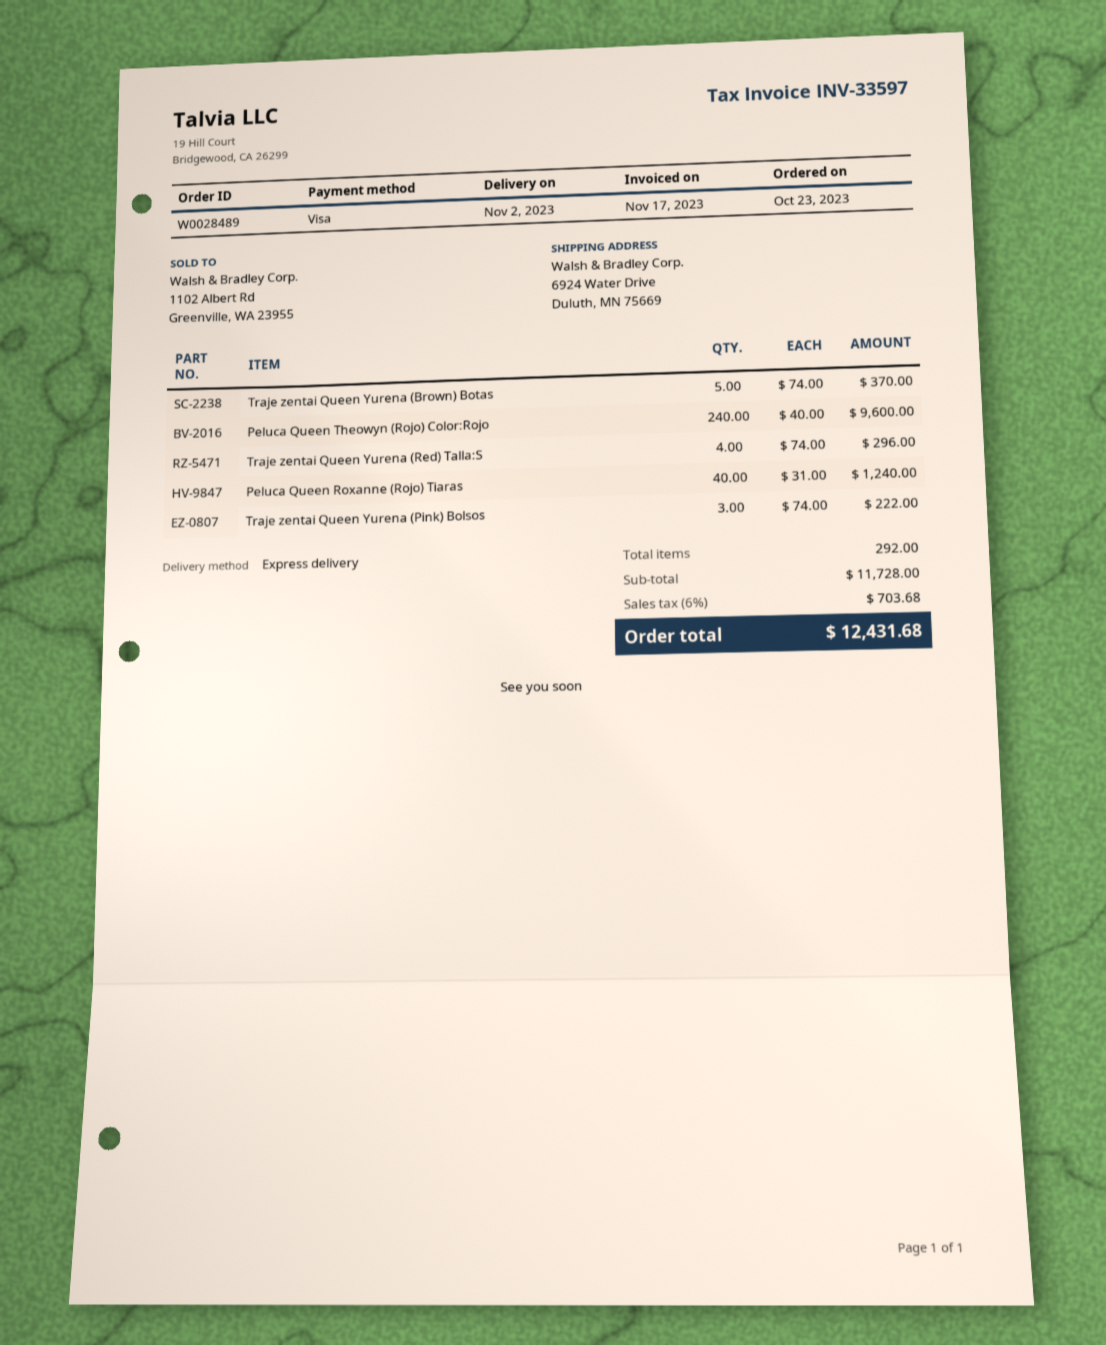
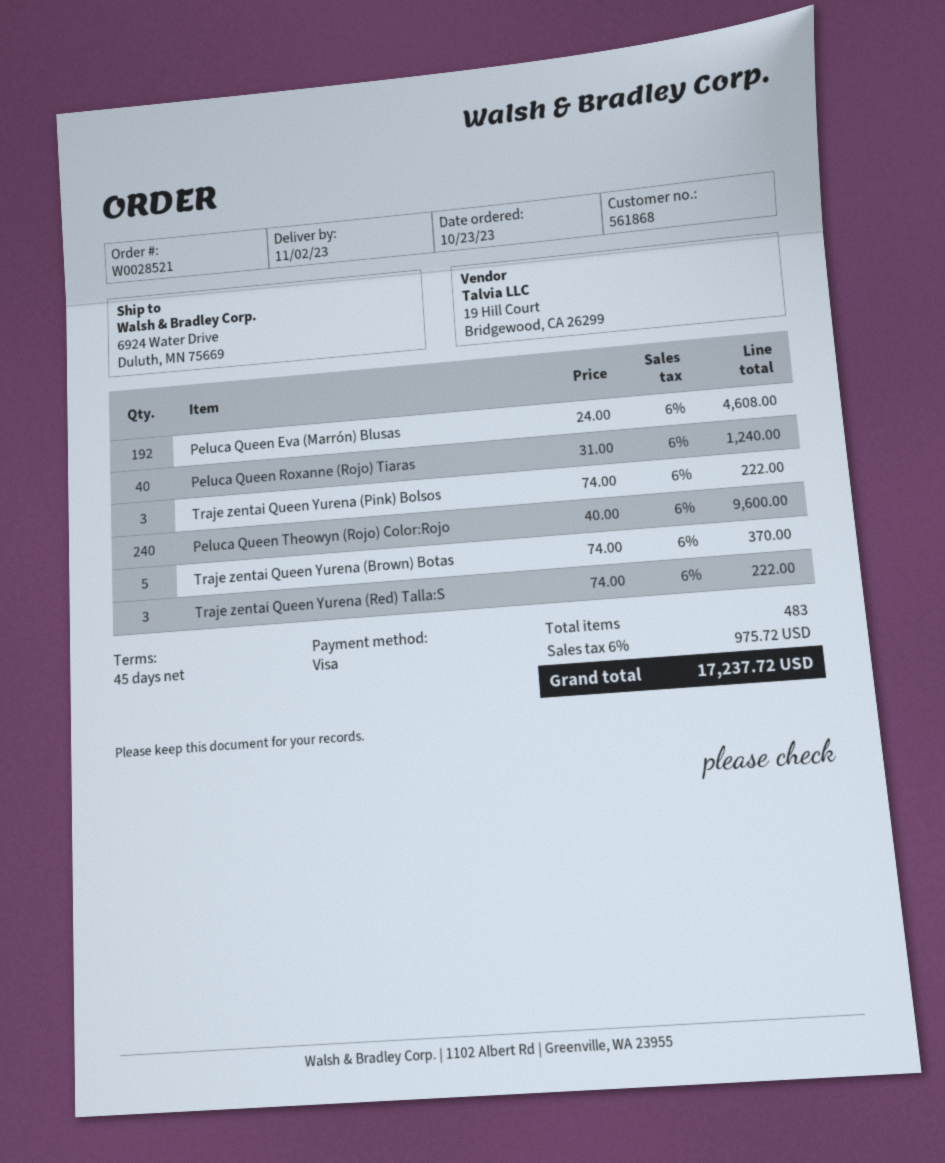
order number: W0028489 -> W0028521
Traje zentai Queen Yurena (Red) Talla:S: 4 x 74.00 = 296.00 -> 3 x 74.00 = 222.00
Peluca Queen Eva (Marrón) Blusas: none -> 192 x 24.00 = 4608.00
total quantity: 292 -> 483
tax: 6% = 703.68 -> 6% = 975.72
total: 12431.68 -> 17237.72

